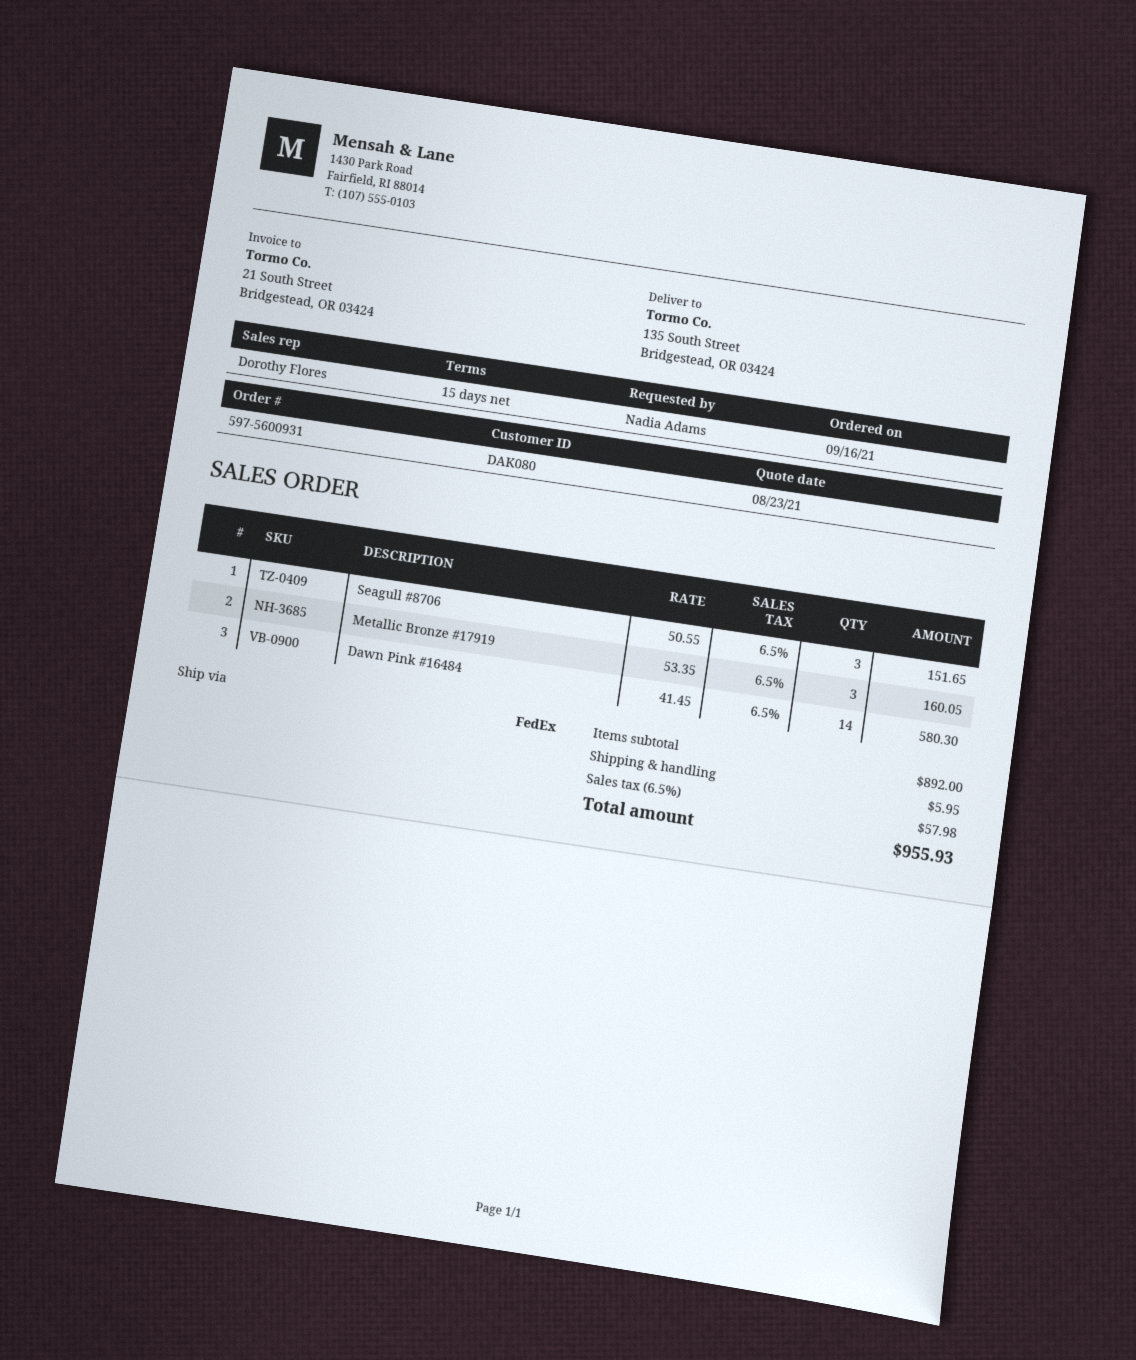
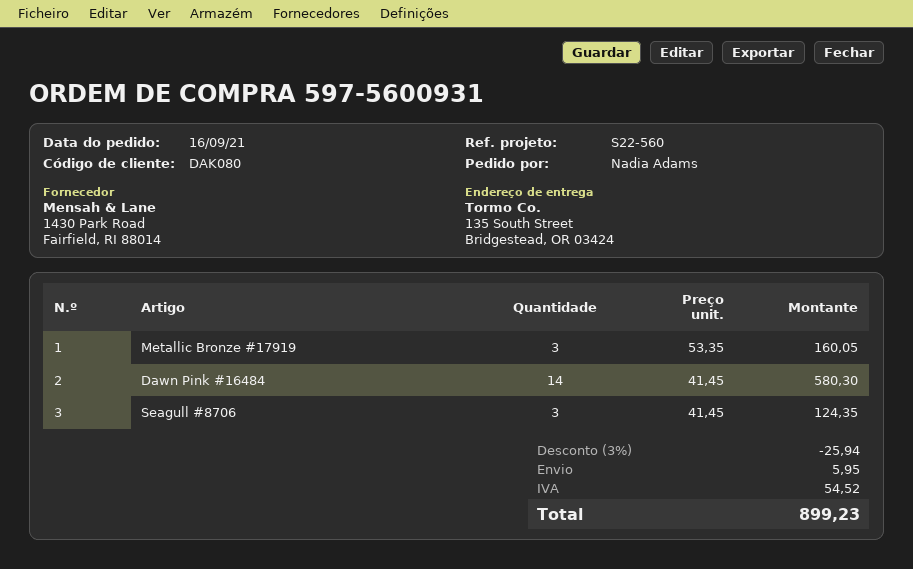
Seagull #8706: 3 x 50.55 = 151.65 -> 3 x 41.45 = 124.35
discount: none -> 3% = 25.94
tax: 57.98 -> 54.52
total: 955.93 -> 899.23

